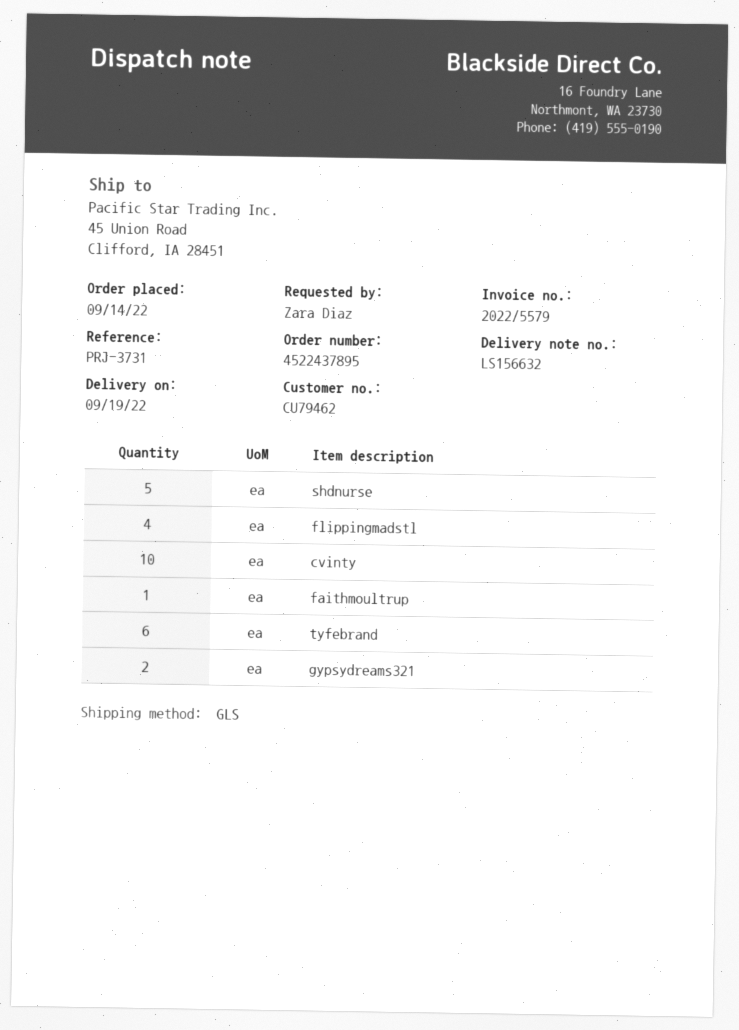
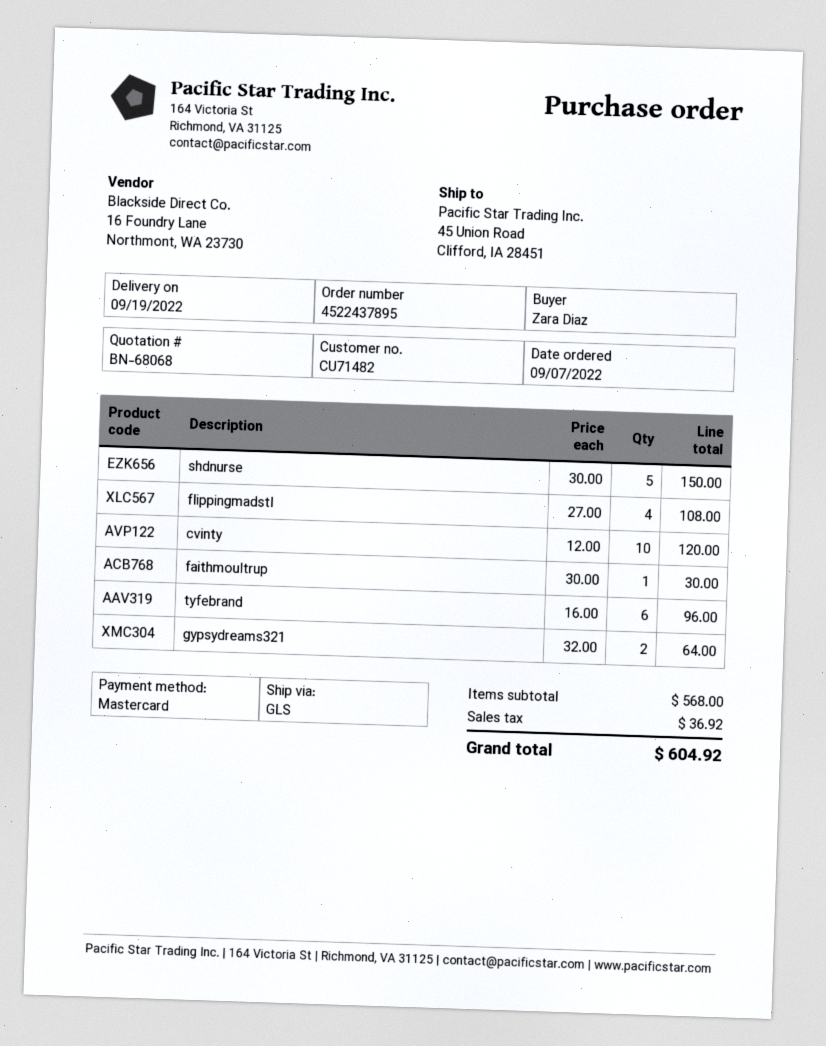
order date: 2022-09-14 -> 2022-09-07
customer number: CU79462 -> CU71482

